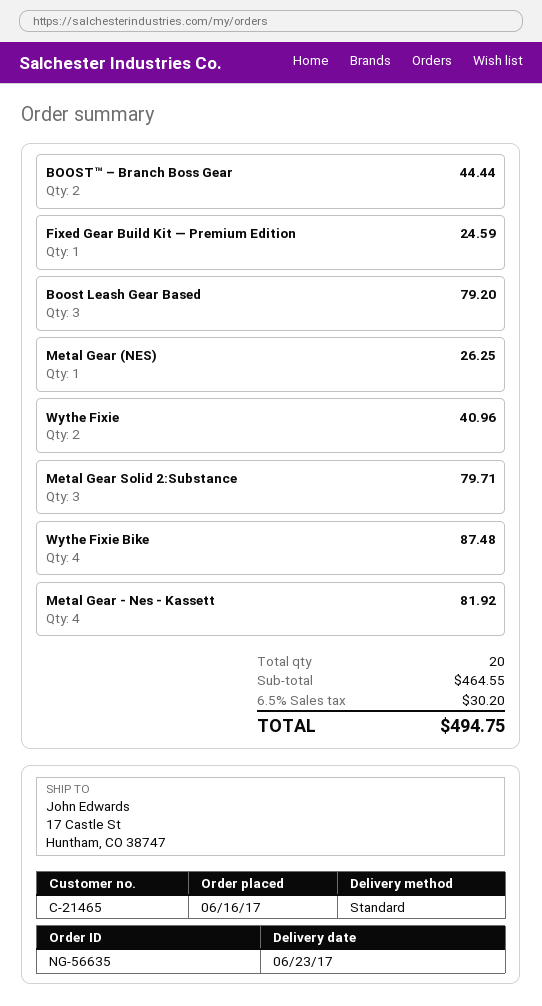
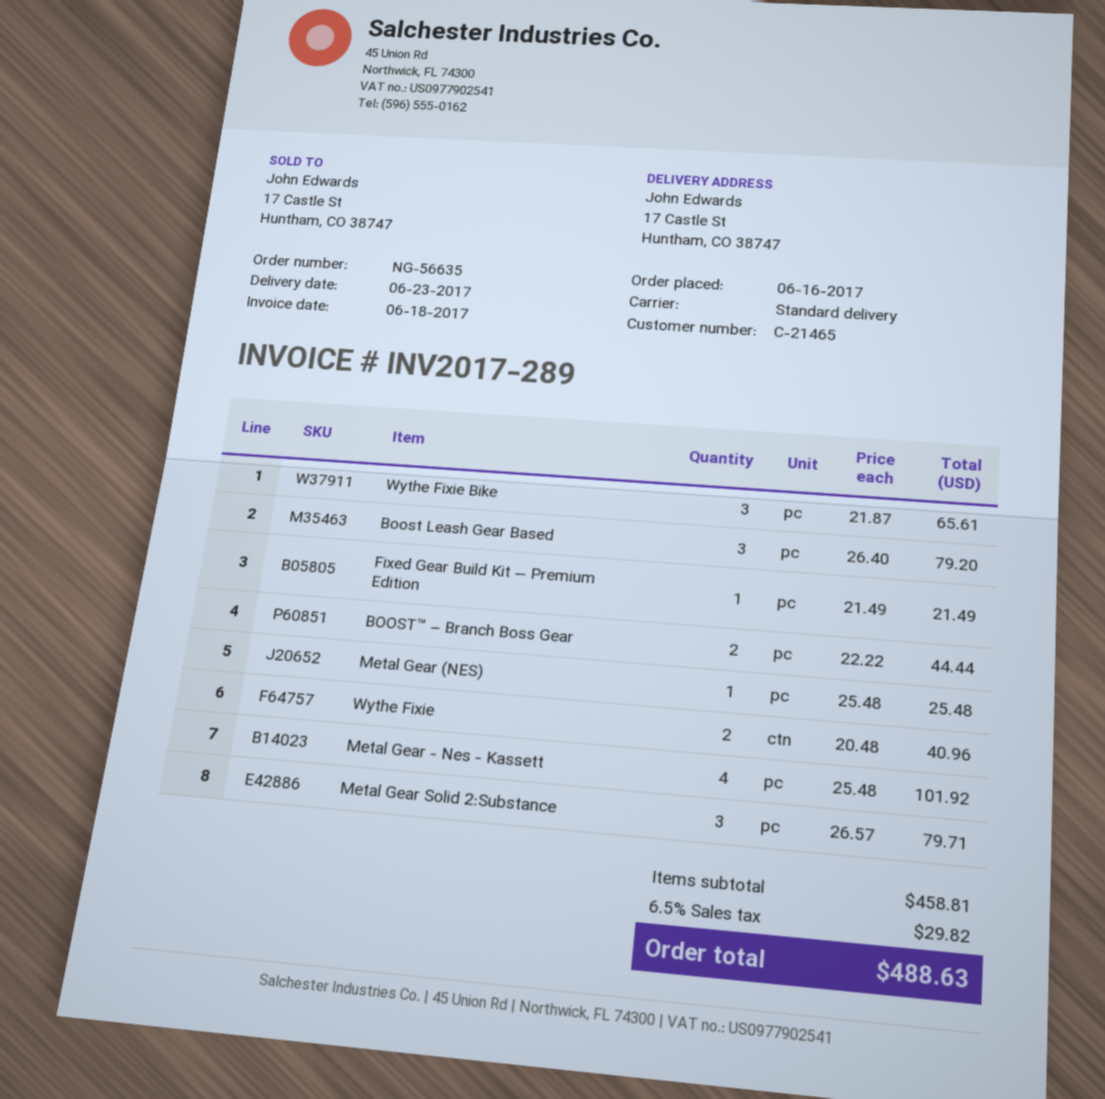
Fixed Gear Build Kit — Premium Edition: 1 for 24.59 -> 1 for 21.49
Metal Gear (NES): 1 for 26.25 -> 1 for 25.48
Wythe Fixie Bike: 4 for 87.48 -> 3 for 65.61
Metal Gear - Nes - Kassett: 4 for 81.92 -> 4 for 101.92
subtotal: 464.55 -> 458.81
tax: 6.5% = 30.20 -> 6.5% = 29.82
total: 494.75 -> 488.63

